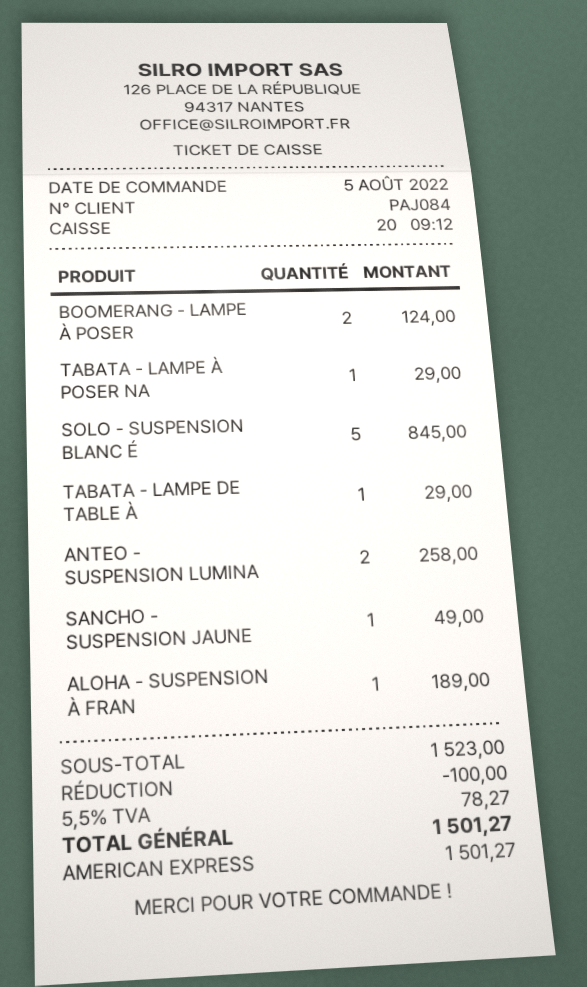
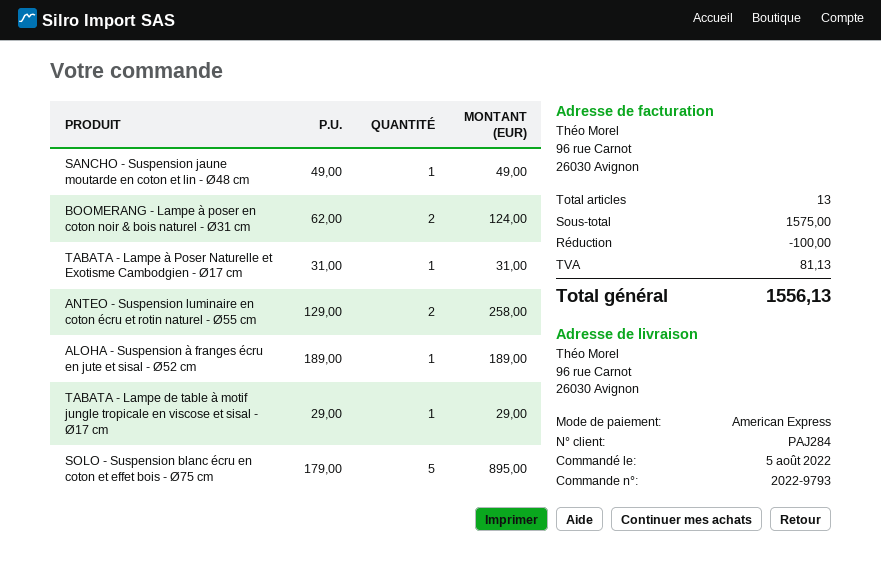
customer number: PAJ084 -> PAJ284
TABATA - LAMPE À POSER NA: 1 for 29.00 -> 1 for 31.00
SOLO - SUSPENSION BLANC É: 5 for 845.00 -> 5 for 895.00
subtotal: 1523.00 -> 1575.00
tax: 78.27 -> 81.13
total: 1501.27 -> 1556.13

